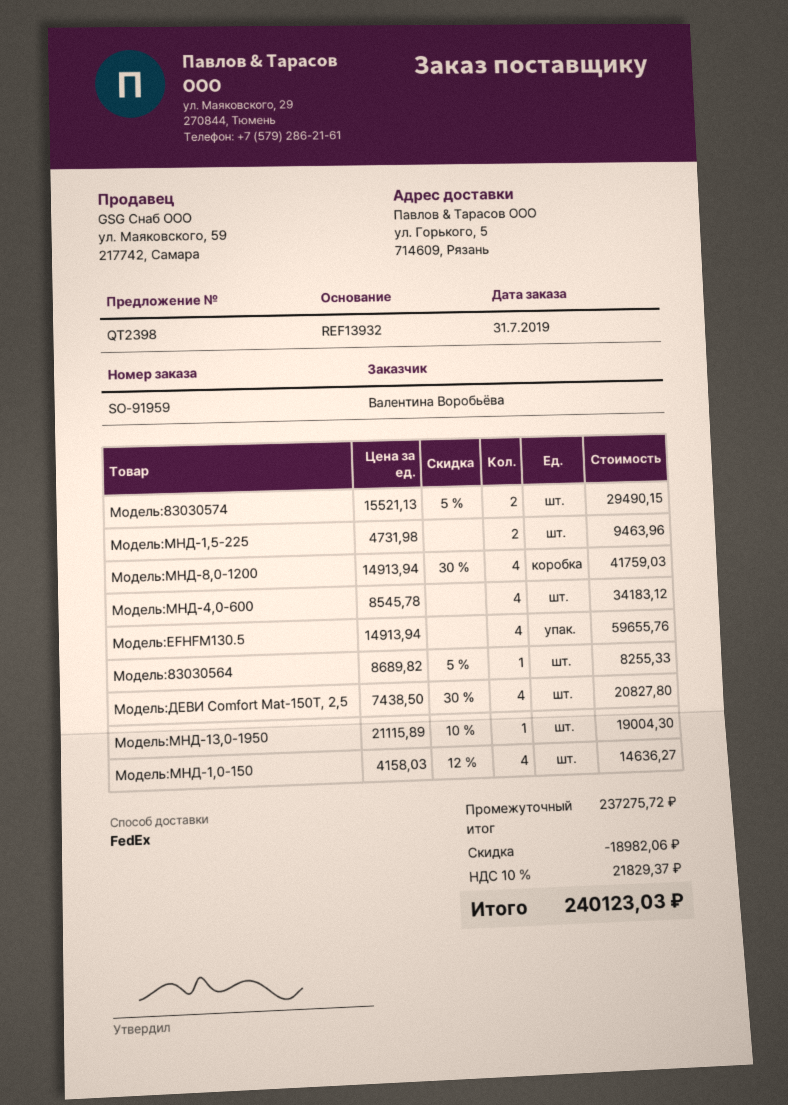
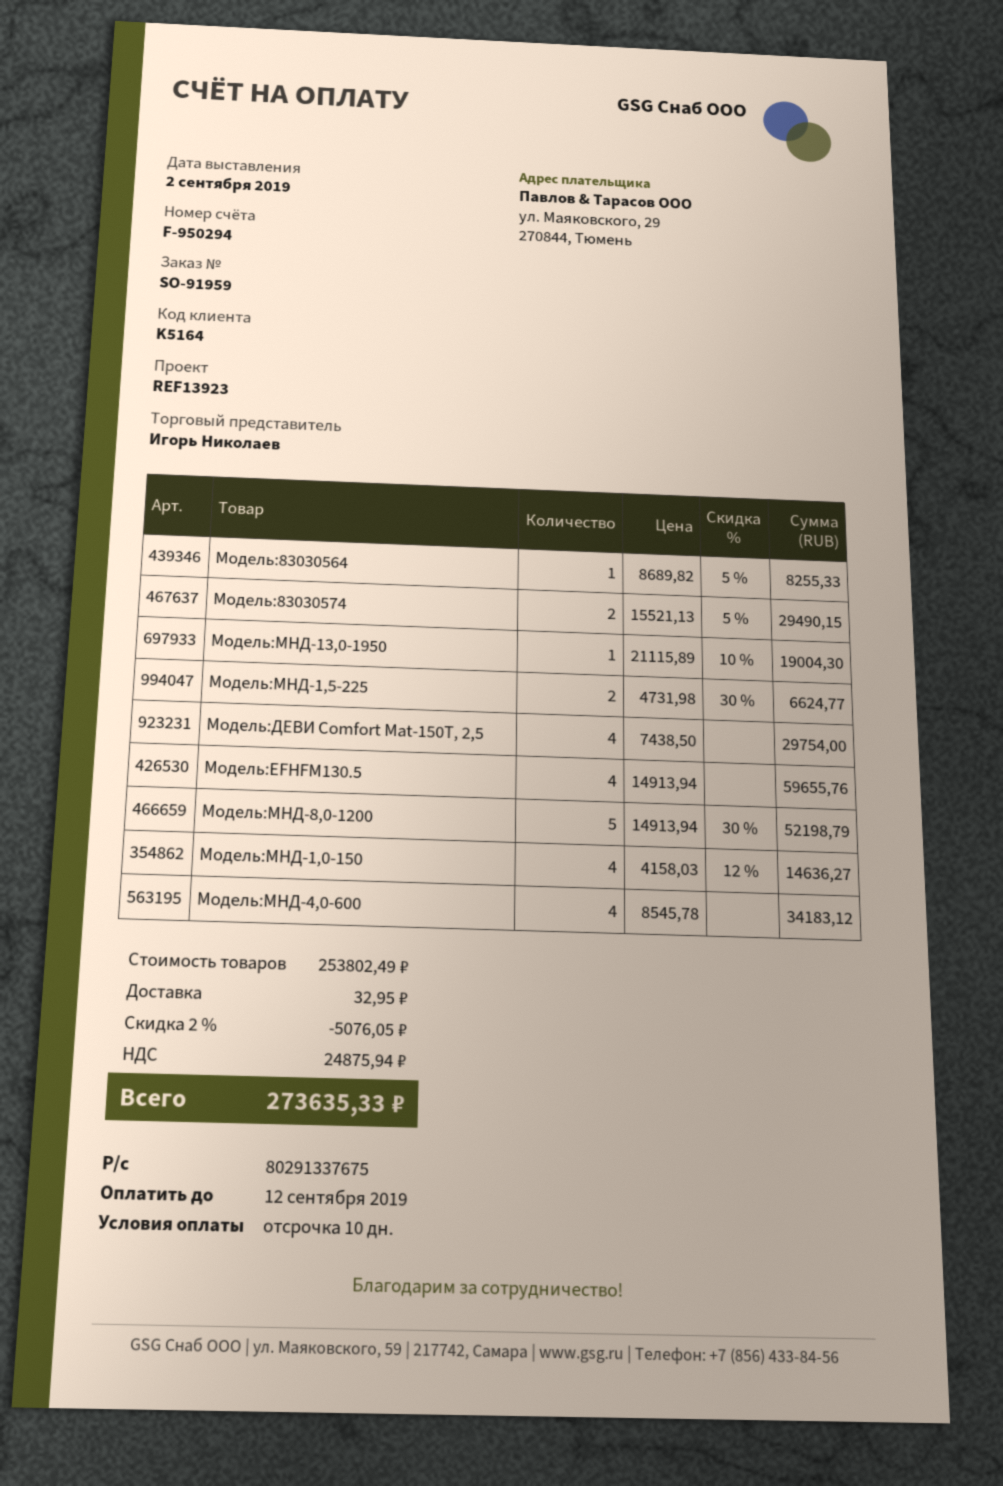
reference: REF13932 -> REF13923
Модель:МНД-1,5-225: 2 x 4731.98 = 9463.96 -> 2 x 4731.98 - 30% = 6624.77
Модель:МНД-8,0-1200: 4 x 14913.94 - 30% = 41759.03 -> 5 x 14913.94 - 30% = 52198.79
Модель:ДЕВИ Comfort Mat-150T, 2,5: 4 x 7438.50 - 30% = 20827.80 -> 4 x 7438.50 = 29754.00
subtotal: 237275.72 -> 253802.49
discount: 18982.06 -> 5076.05
shipping: none -> 32.95
tax: 21829.37 -> 24875.94
total: 240123.03 -> 273635.33

